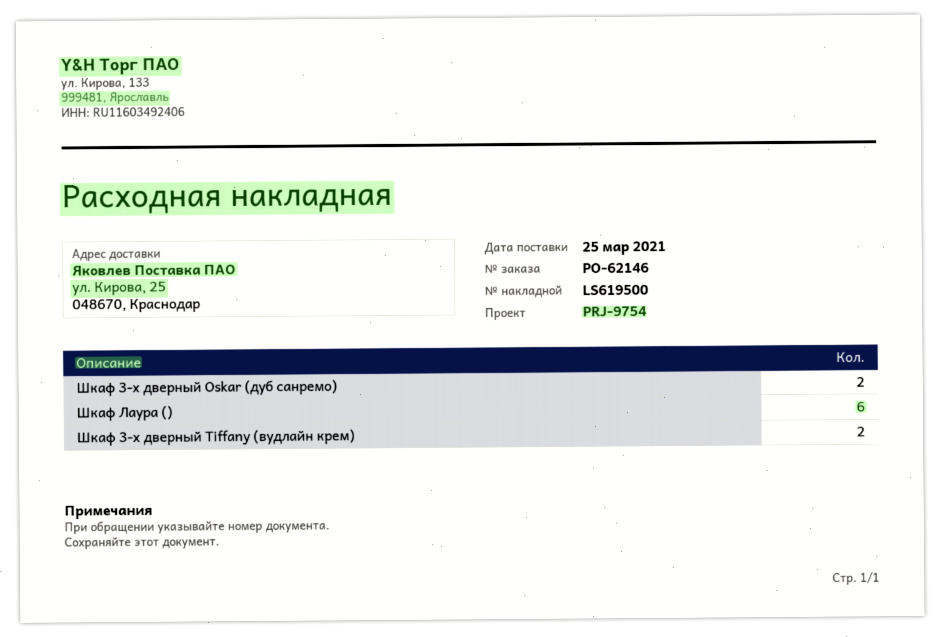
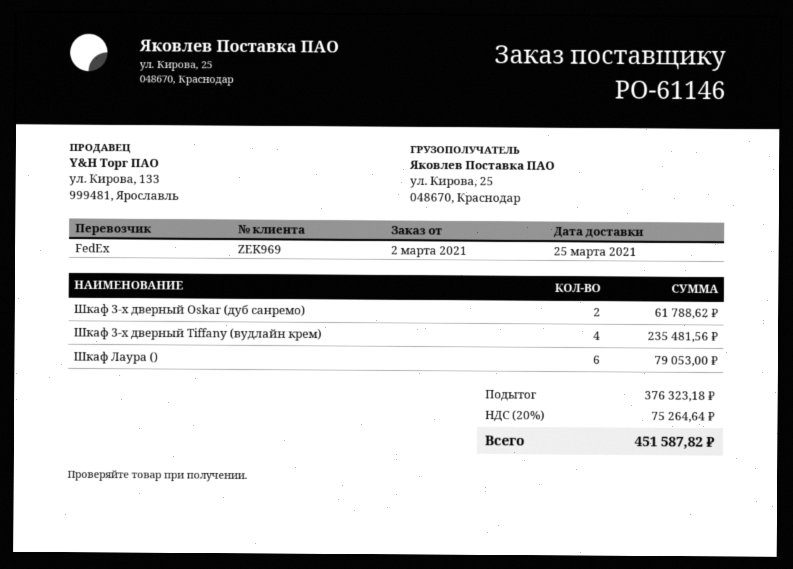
order number: PO-62146 -> PO-61146
Шкаф 3-х дверный Tiffany (вудлайн крем): 2 -> 4

